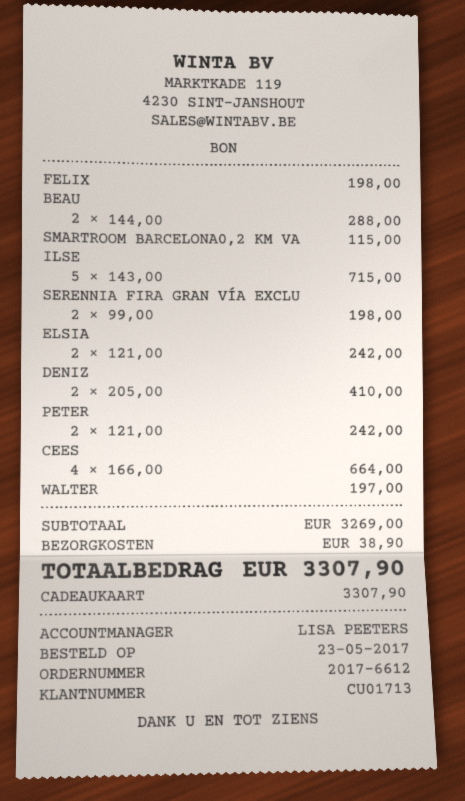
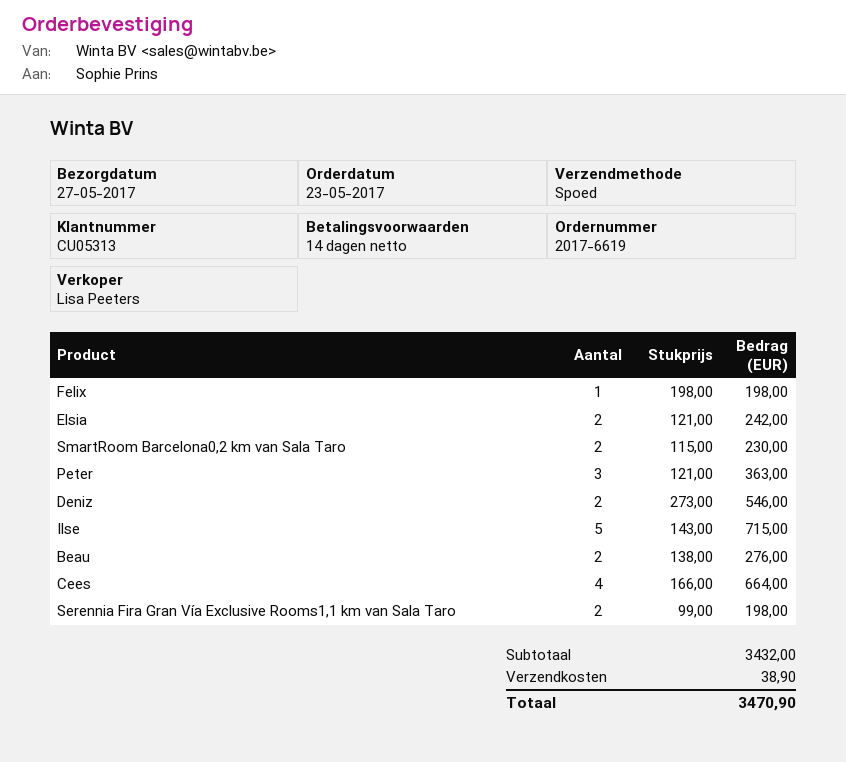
order number: 2017-6612 -> 2017-6619
customer number: CU01713 -> CU05313
BEAU: 2 x 144.00 = 288.00 -> 2 x 138.00 = 276.00
SMARTROOM BARCELONA0,2 KM VA: 1 x 115.00 = 115.00 -> 2 x 115.00 = 230.00
DENIZ: 2 x 205.00 = 410.00 -> 2 x 273.00 = 546.00
PETER: 2 x 121.00 = 242.00 -> 3 x 121.00 = 363.00
WALTER: 1 x 197.00 = 197.00 -> none
subtotal: 3269.00 -> 3432.00
total: 3307.90 -> 3470.90

